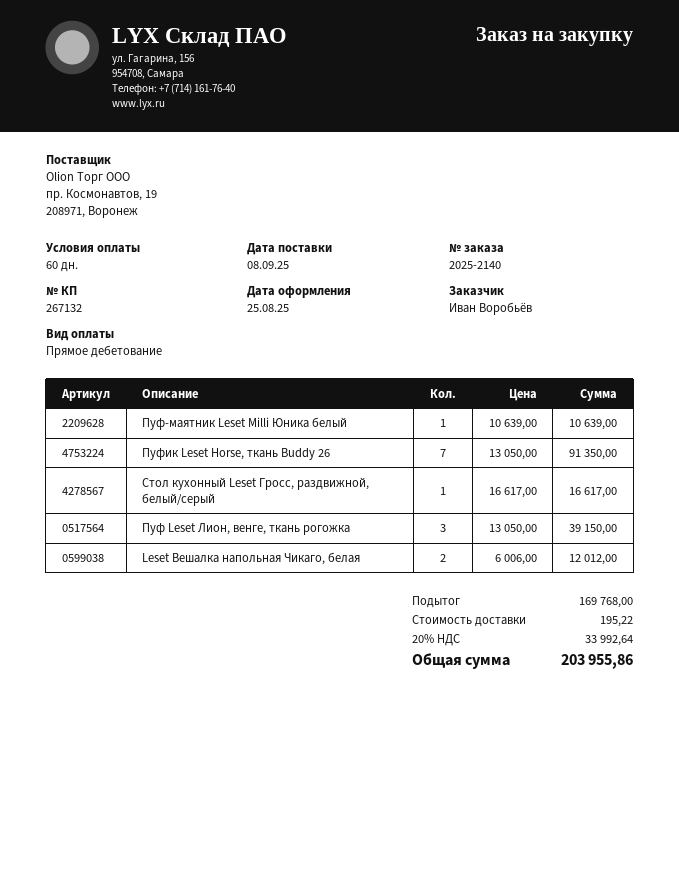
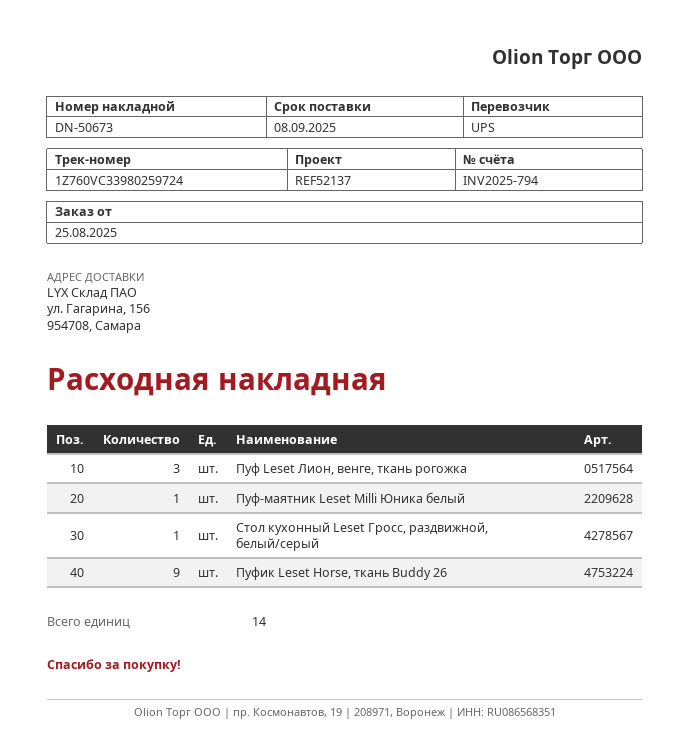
Пуфик Leset Horse, ткань Buddy 26: 7 -> 9
Leset Вешалка напольная Чикаго, белая: 2 -> none

